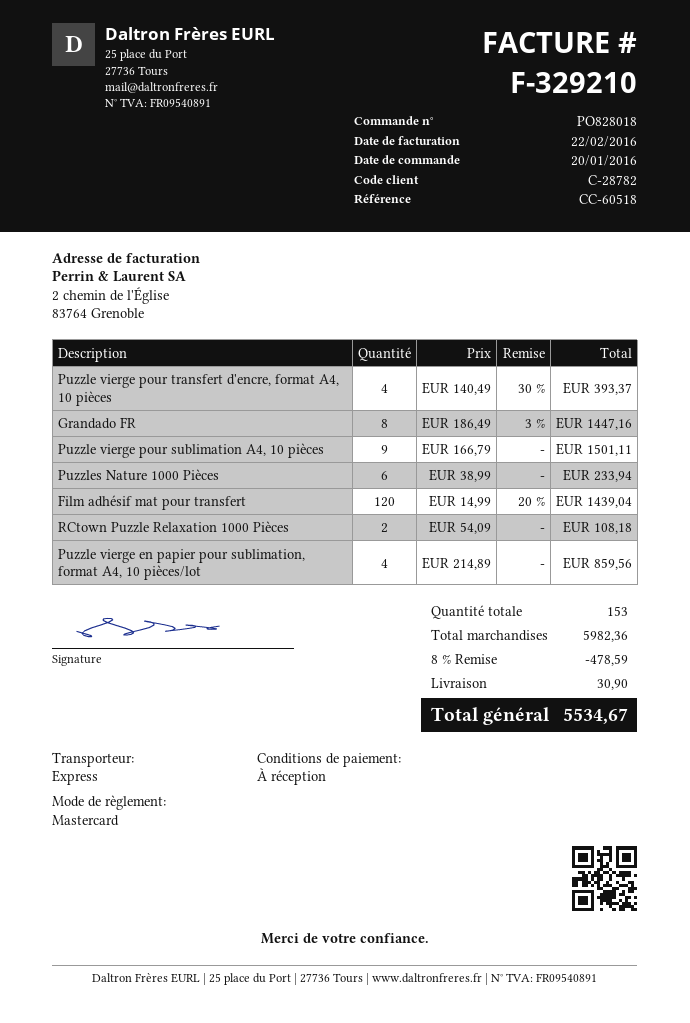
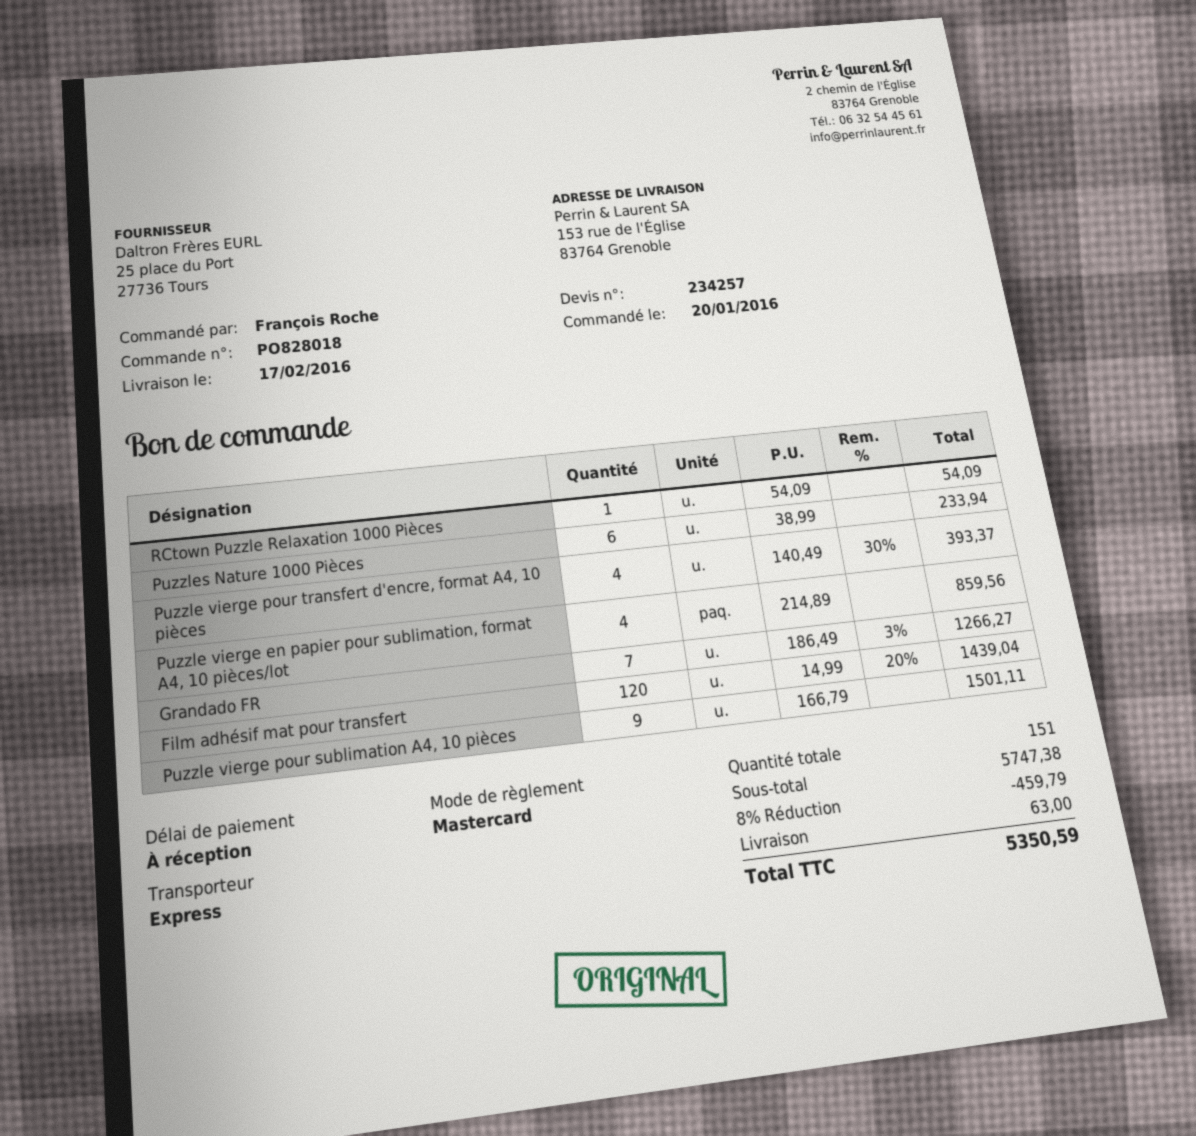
Grandado FR: 8 x 186.49 - 3% = 1447.16 -> 7 x 186.49 - 3% = 1266.27
RCtown Puzzle Relaxation 1000 Pièces: 2 x 54.09 = 108.18 -> 1 x 54.09 = 54.09
total quantity: 153 -> 151
subtotal: 5982.36 -> 5747.38
discount: 8% = 478.59 -> 8% = 459.79
shipping: 30.90 -> 63.00
total: 5534.67 -> 5350.59

